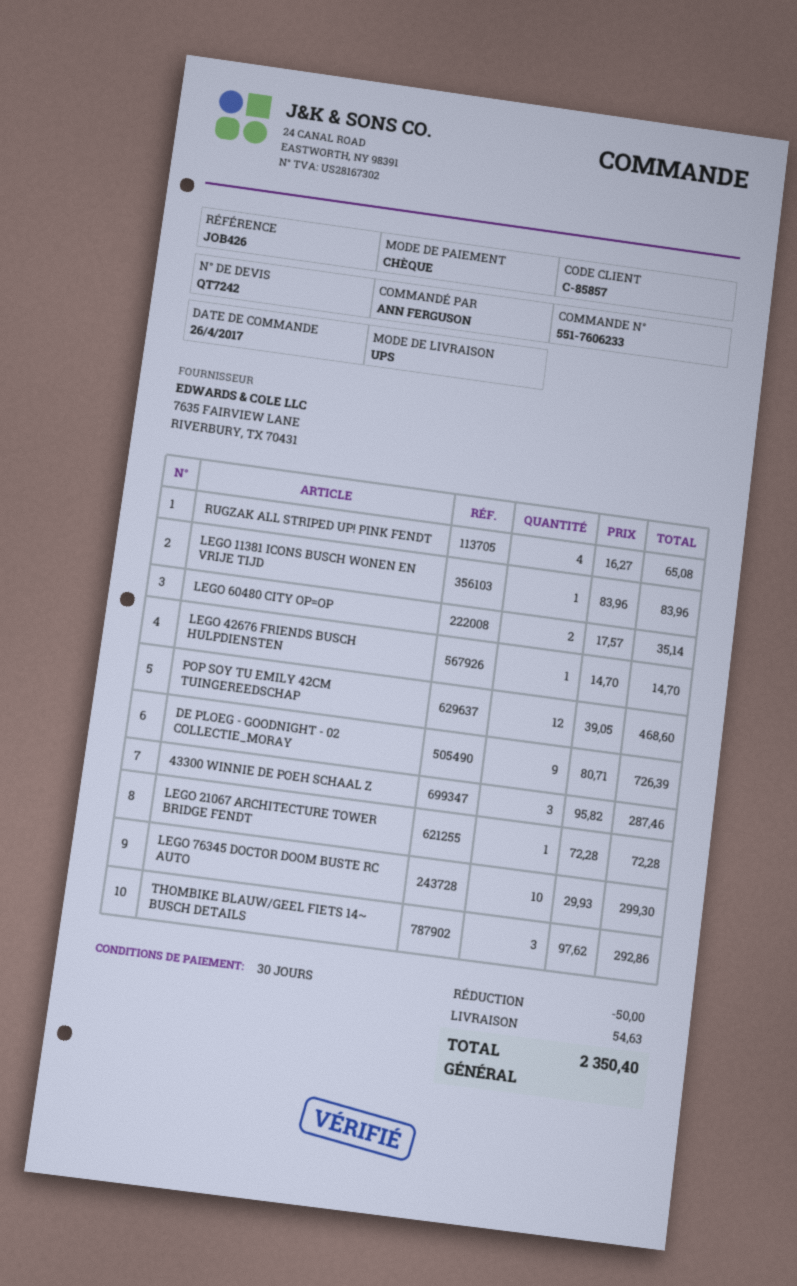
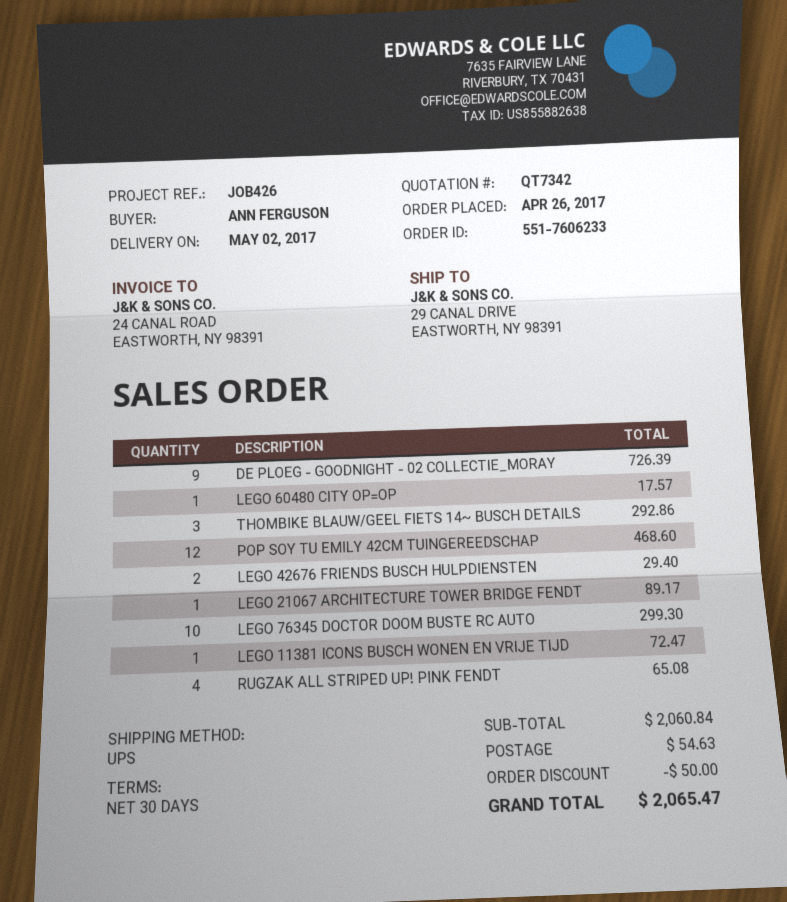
quote number: QT7242 -> QT7342
LEGO 11381 ICONS BUSCH WONEN EN VRIJE TIJD: 1 for 83.96 -> 1 for 72.47
LEGO 60480 CITY OP=OP: 2 for 35.14 -> 1 for 17.57
LEGO 42676 FRIENDS BUSCH HULPDIENSTEN: 1 for 14.70 -> 2 for 29.40
43300 WINNIE DE POEH SCHAAL Z: 3 for 287.46 -> none
LEGO 21067 ARCHITECTURE TOWER BRIDGE FENDT: 1 for 72.28 -> 1 for 89.17
total: 2350.40 -> 2065.47

